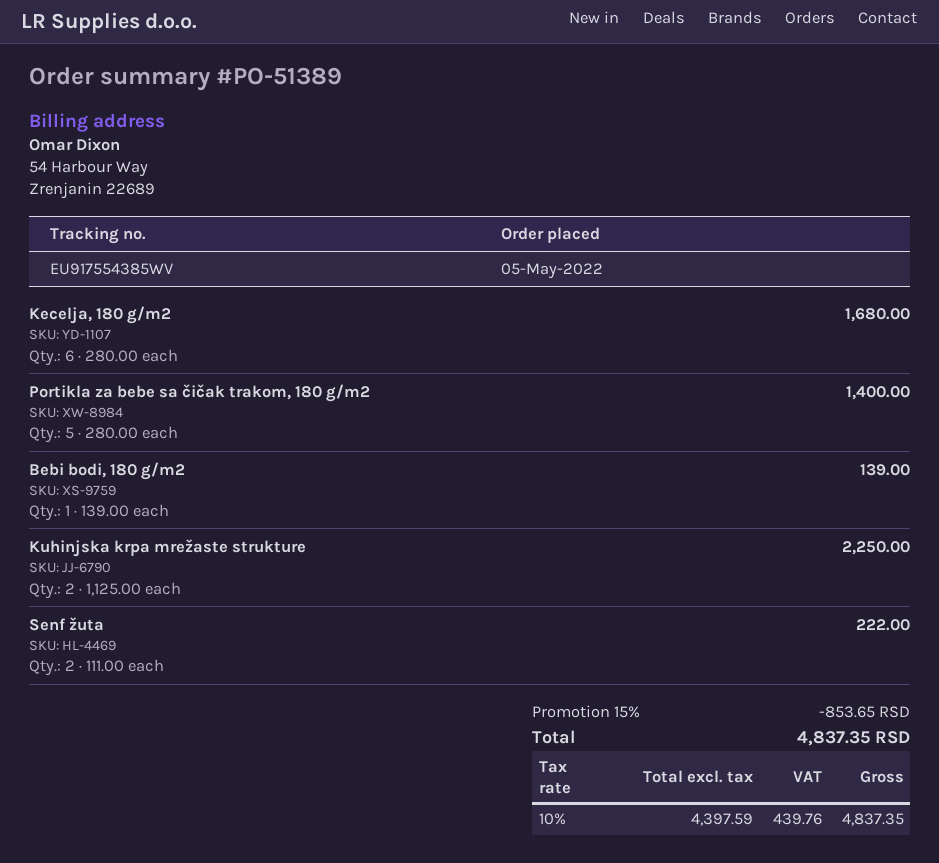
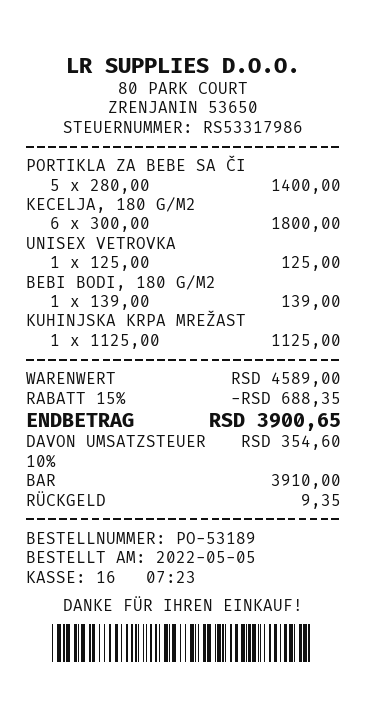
order number: PO-51389 -> PO-53189
Kecelja, 180 g/m2: 6 x 280.00 = 1680.00 -> 6 x 300.00 = 1800.00
Kuhinjska krpa mrežaste strukture: 2 x 1125.00 = 2250.00 -> 1 x 1125.00 = 1125.00
Senf žuta: 2 x 111.00 = 222.00 -> none
UNISEX VETROVKA: none -> 1 x 125.00 = 125.00
discount: 15% = 853.65 -> 15% = 688.35
tax: 10% = 439.76 -> 10% = 354.60
total: 4837.35 -> 3900.65

